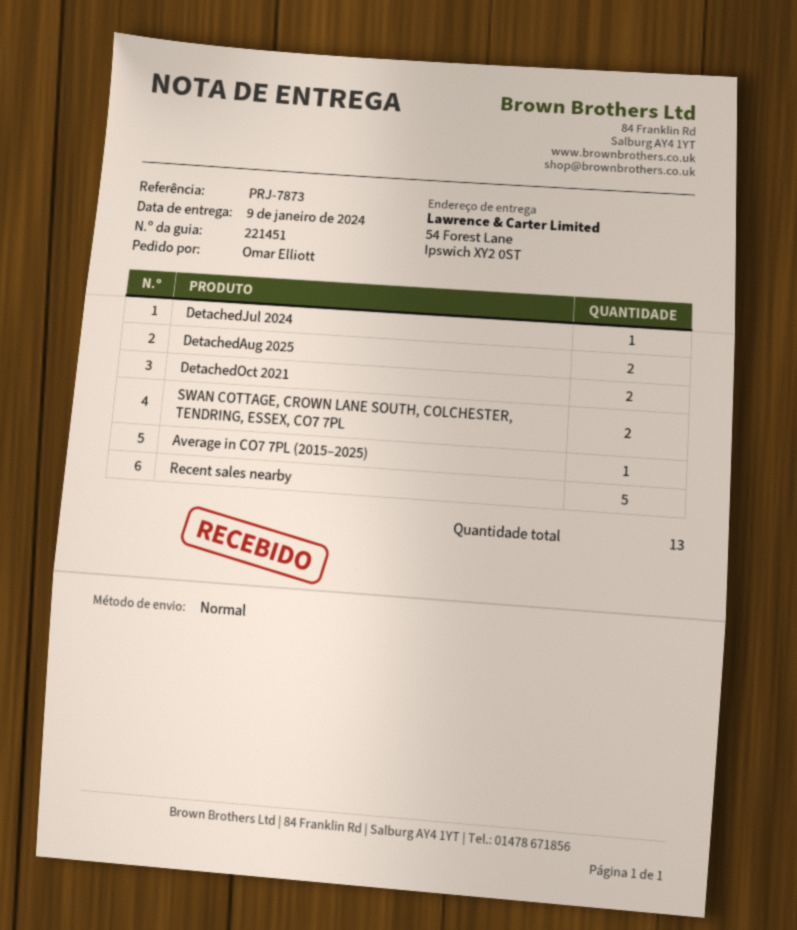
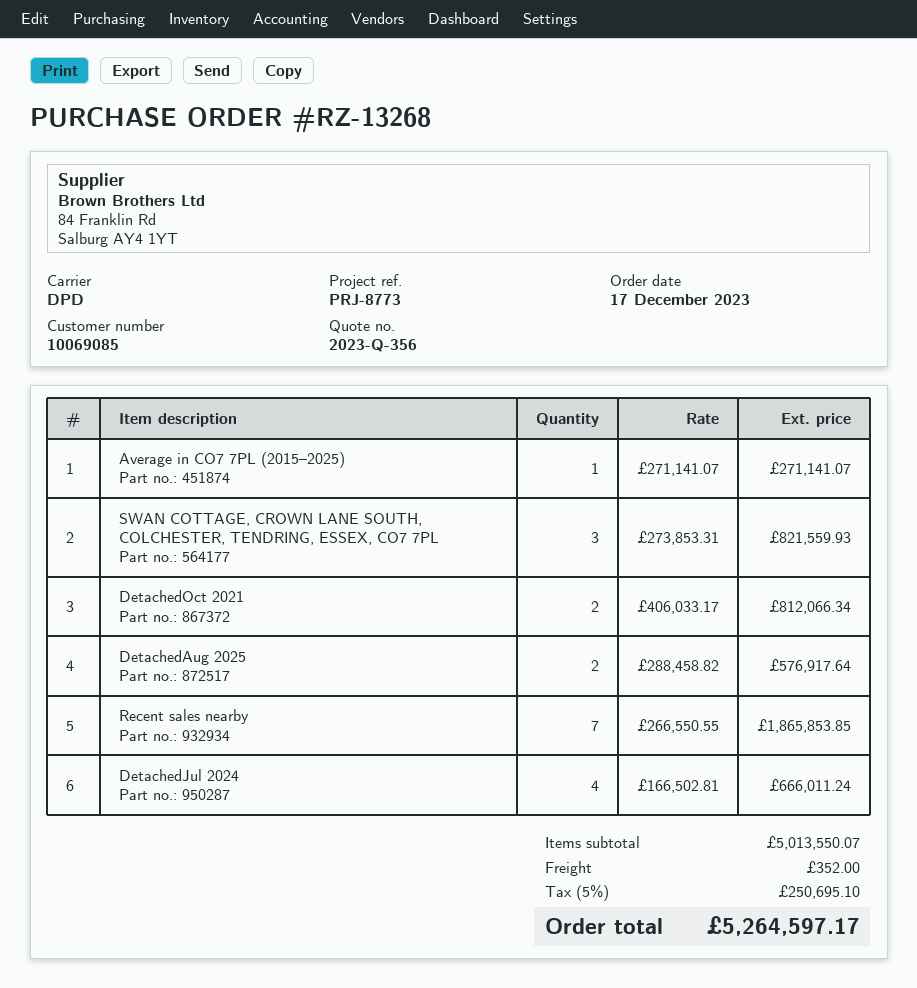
reference: PRJ-7873 -> PRJ-8773
shipping method: standard -> DPD
DetachedJul 2024: 1 -> 4
SWAN COTTAGE, CROWN LANE SOUTH, COLCHESTER, TENDRING, ESSEX, CO7 7PL: 2 -> 3
Recent sales nearby: 5 -> 7

